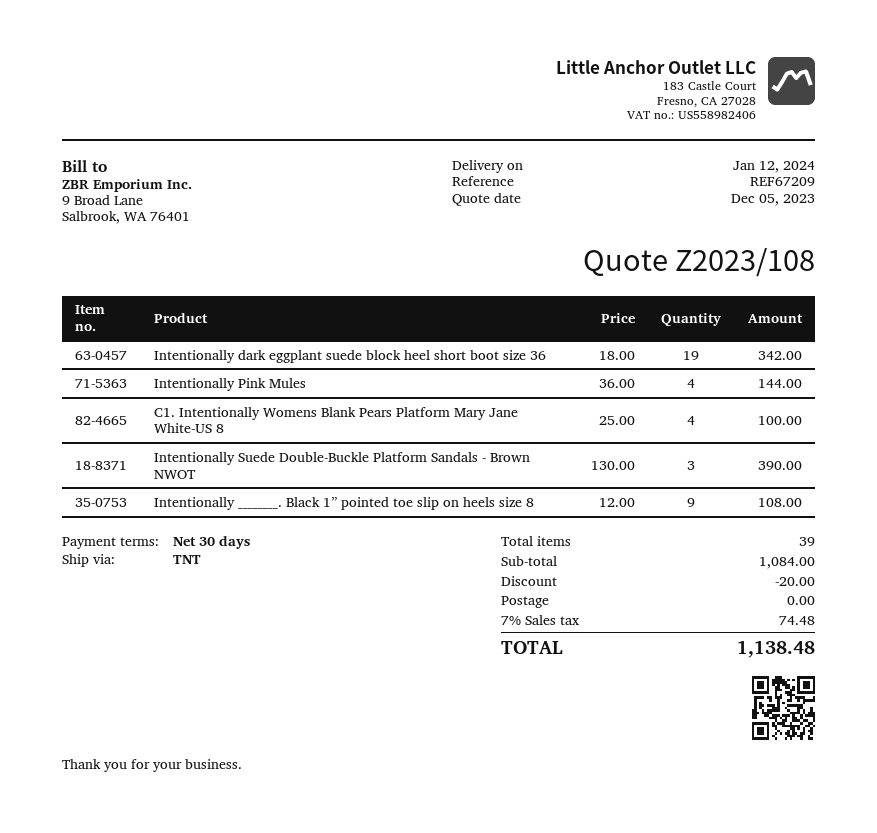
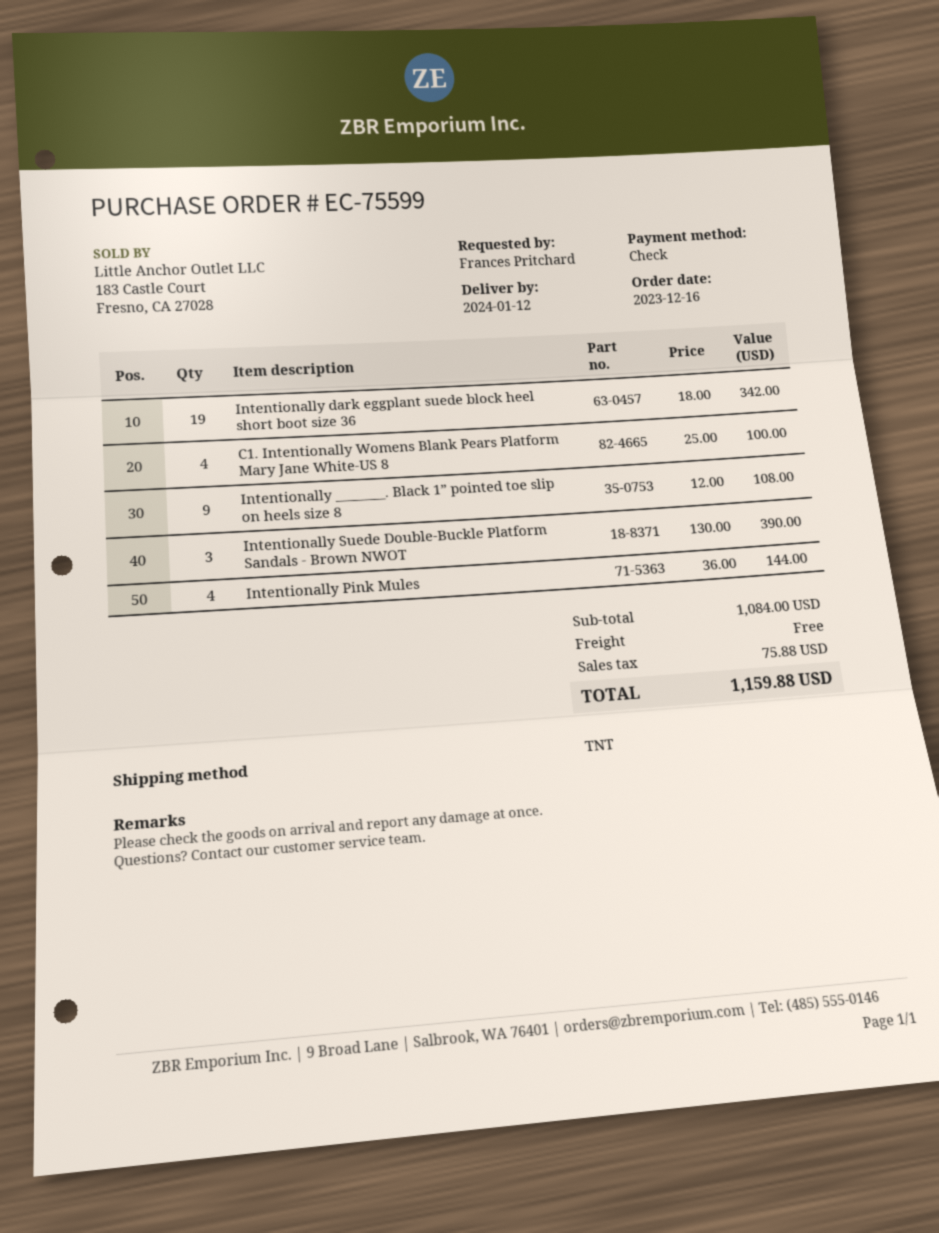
discount: 20.00 -> none
tax: 74.48 -> 75.88
total: 1138.48 -> 1159.88

